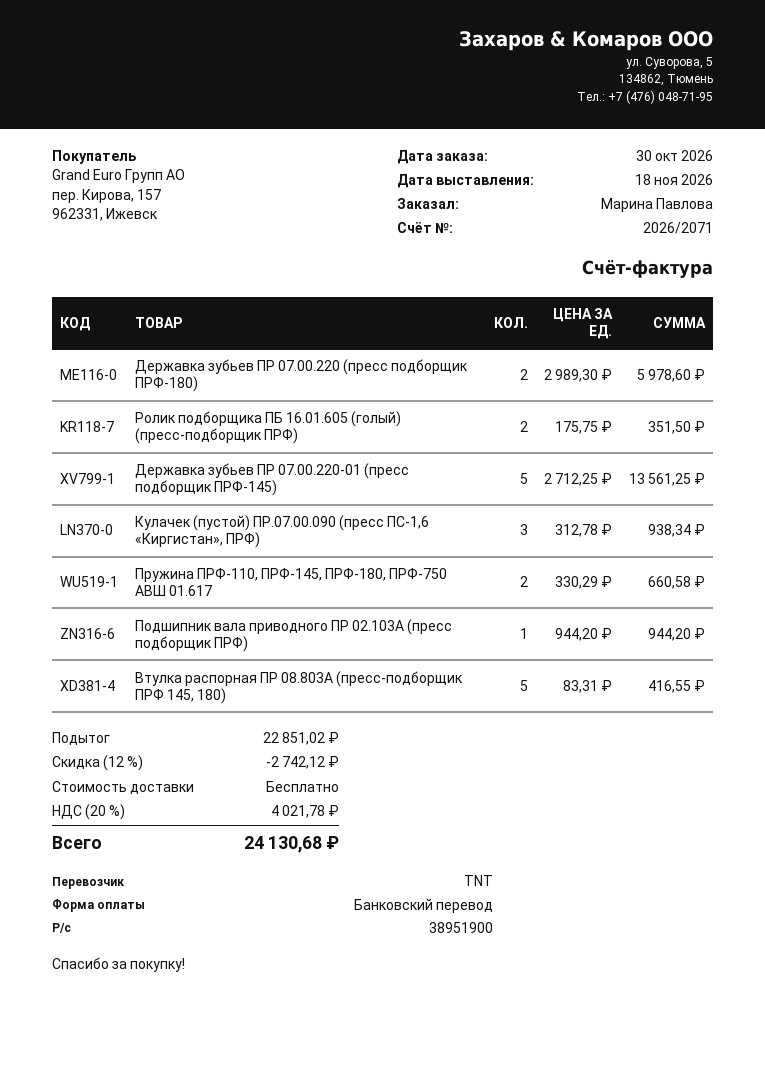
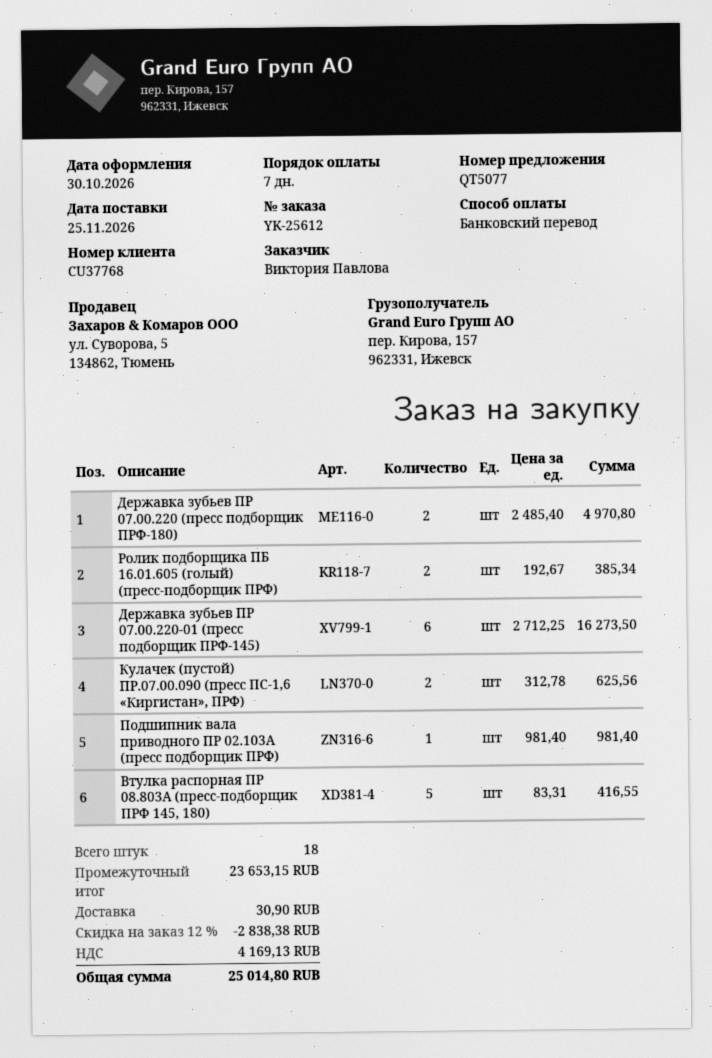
ordered by: Марина Павлова -> Виктория Павлова
Державка зубьев ПР 07.00.220 (пресс подборщик ПРФ-180): 2 x 2989.30 = 5978.60 -> 2 x 2485.40 = 4970.80
Ролик подборщика ПБ 16.01.605 (голый) (пресс-подборщик ПРФ): 2 x 175.75 = 351.50 -> 2 x 192.67 = 385.34
Державка зубьев ПР 07.00.220-01 (пресс подборщик ПРФ-145): 5 x 2712.25 = 13561.25 -> 6 x 2712.25 = 16273.50
Кулачек (пустой) ПР.07.00.090 (пресс ПС-1,6 «Киргистан», ПРФ): 3 x 312.78 = 938.34 -> 2 x 312.78 = 625.56
Пружина ПРФ-110, ПРФ-145, ПРФ-180, ПРФ-750 АВШ 01.617: 2 x 330.29 = 660.58 -> none
Подшипник вала приводного ПР 02.103А (пресс подборщик ПРФ): 1 x 944.20 = 944.20 -> 1 x 981.40 = 981.40
subtotal: 22851.02 -> 23653.15
discount: 12% = 2742.12 -> 12% = 2838.38
shipping: 0.00 -> 30.90
tax: 4021.78 -> 4169.13
total: 24130.68 -> 25014.80

